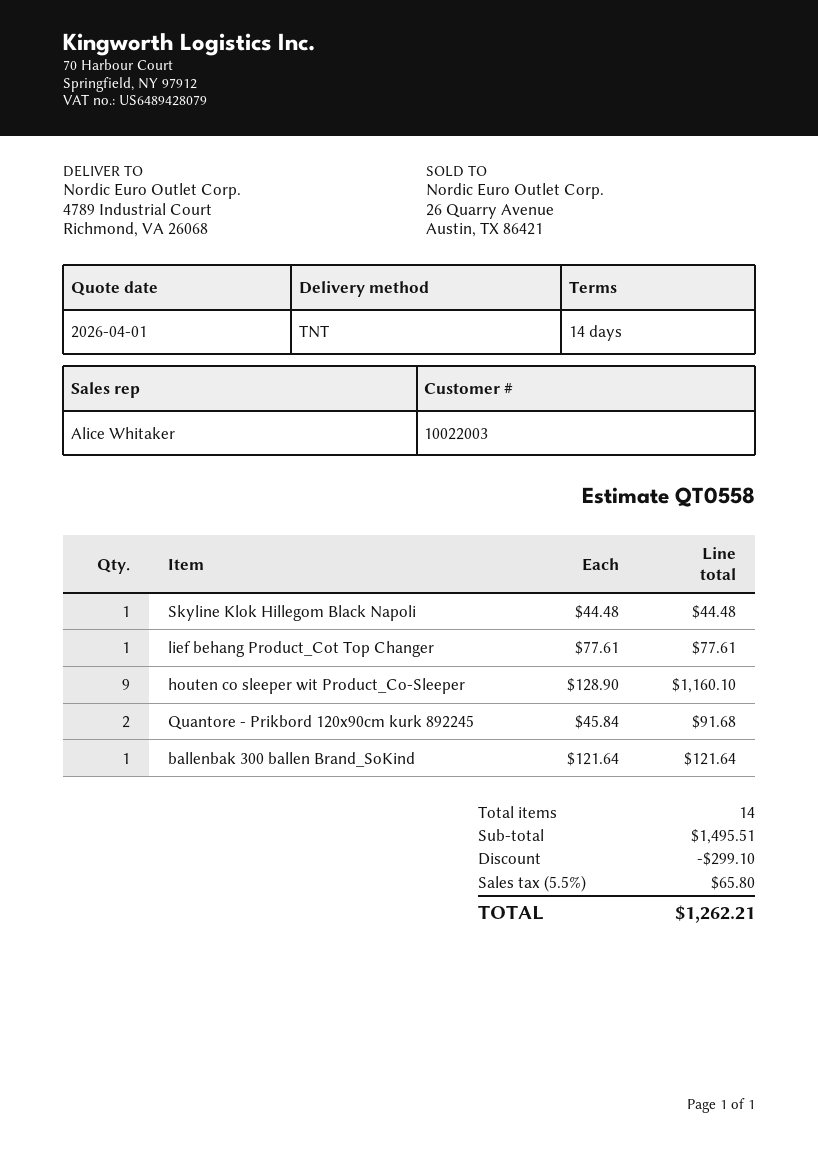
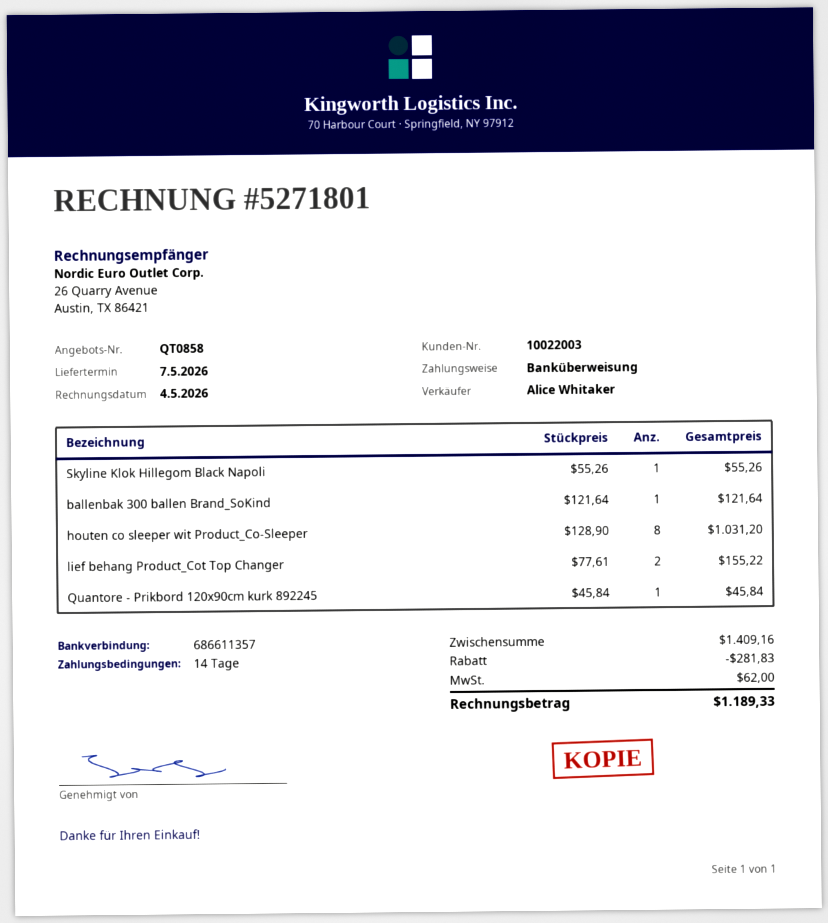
quote number: QT0558 -> QT0858
Skyline Klok Hillegom Black Napoli: 1 x 44.48 = 44.48 -> 1 x 55.26 = 55.26
lief behang Product_Cot Top Changer: 1 x 77.61 = 77.61 -> 2 x 77.61 = 155.22
houten co sleeper wit Product_Co-Sleeper: 9 x 128.90 = 1160.10 -> 8 x 128.90 = 1031.20
Quantore - Prikbord 120x90cm kurk 892245: 2 x 45.84 = 91.68 -> 1 x 45.84 = 45.84
subtotal: 1495.51 -> 1409.16
discount: 299.10 -> 281.83
tax: 65.80 -> 62.00
total: 1262.21 -> 1189.33

